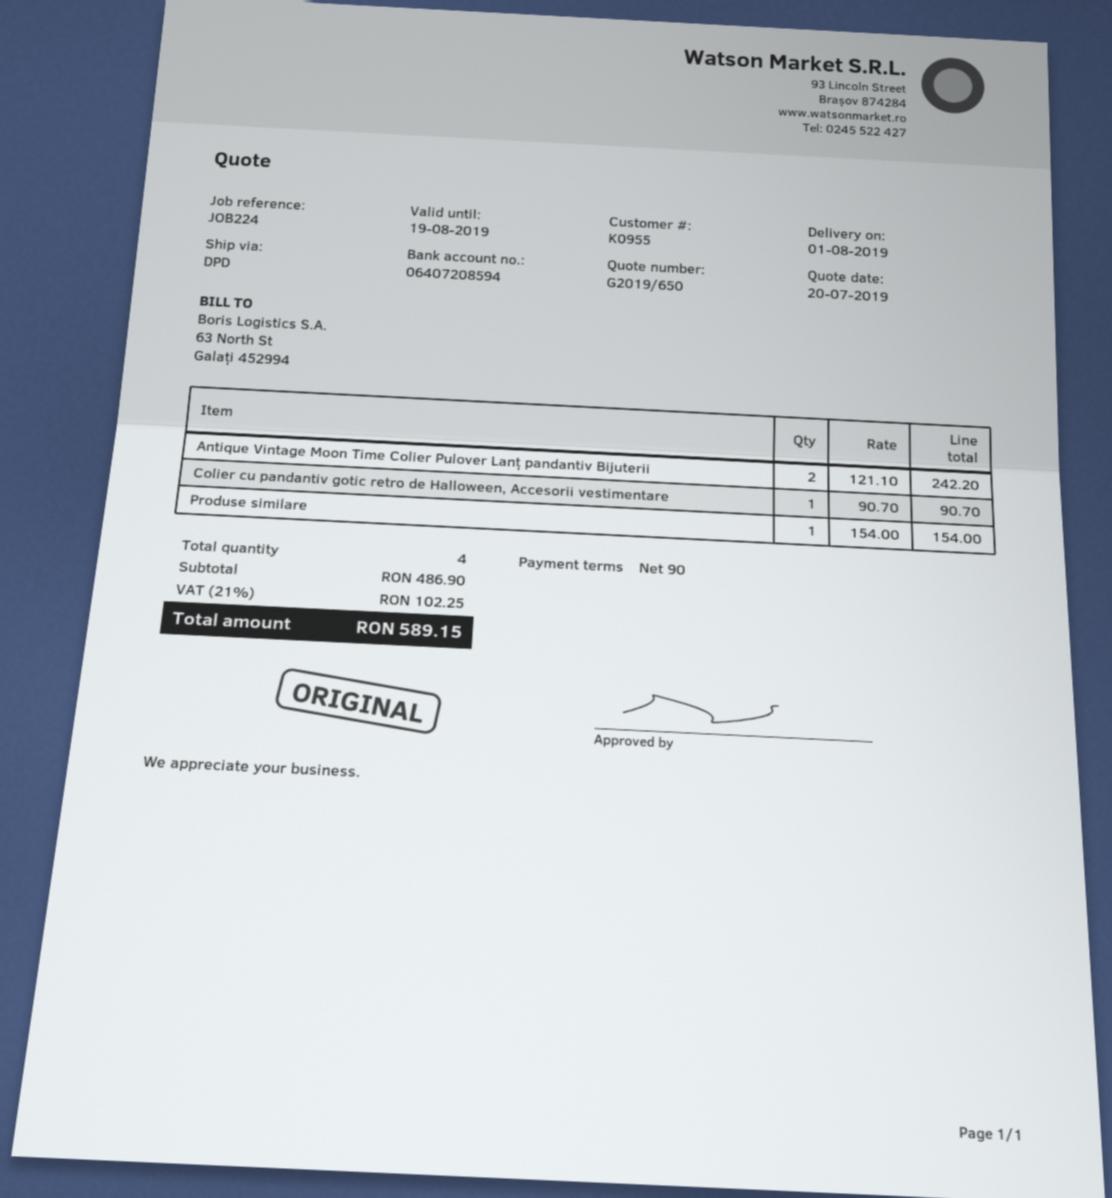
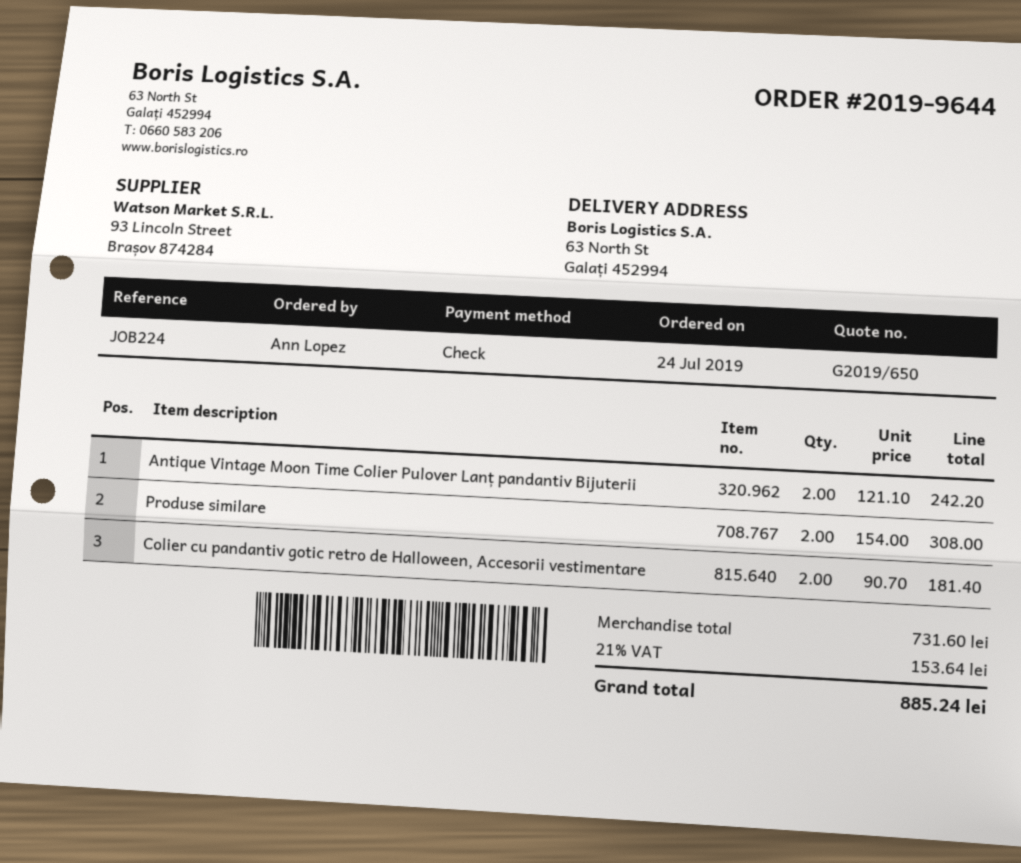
Colier cu pandantiv gotic retro de Halloween, Accesorii vestimentare: 1 x 90.70 = 90.70 -> 2 x 90.70 = 181.40
Produse similare: 1 x 154.00 = 154.00 -> 2 x 154.00 = 308.00
subtotal: 486.90 -> 731.60
tax: 21% = 102.25 -> 21% = 153.64
total: 589.15 -> 885.24

